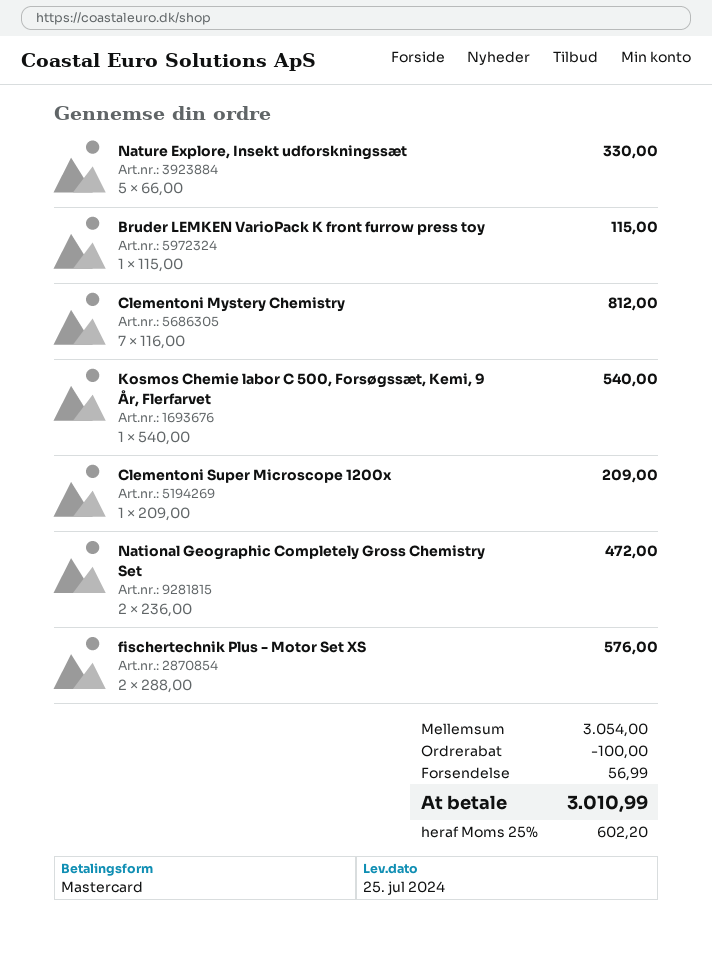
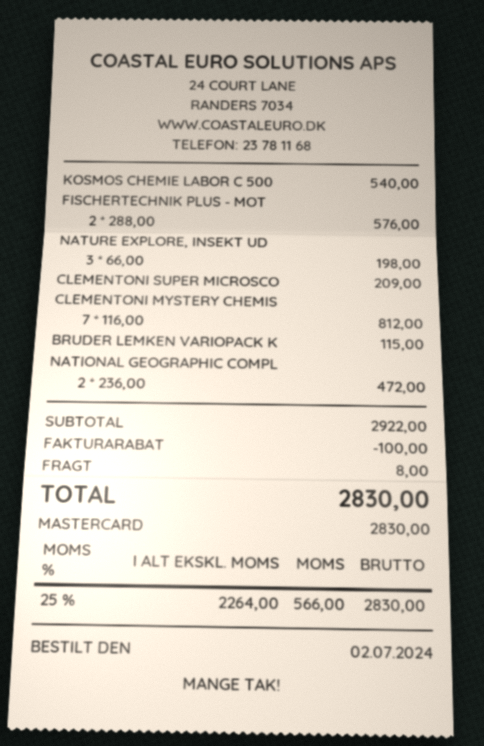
Nature Explore, Insekt udforskningssæt: 5 x 66.00 = 330.00 -> 3 x 66.00 = 198.00
subtotal: 3054.00 -> 2922.00
shipping: 56.99 -> 8.00
tax: 25% = 602.20 -> 25% = 566.00
total: 3010.99 -> 2830.00

